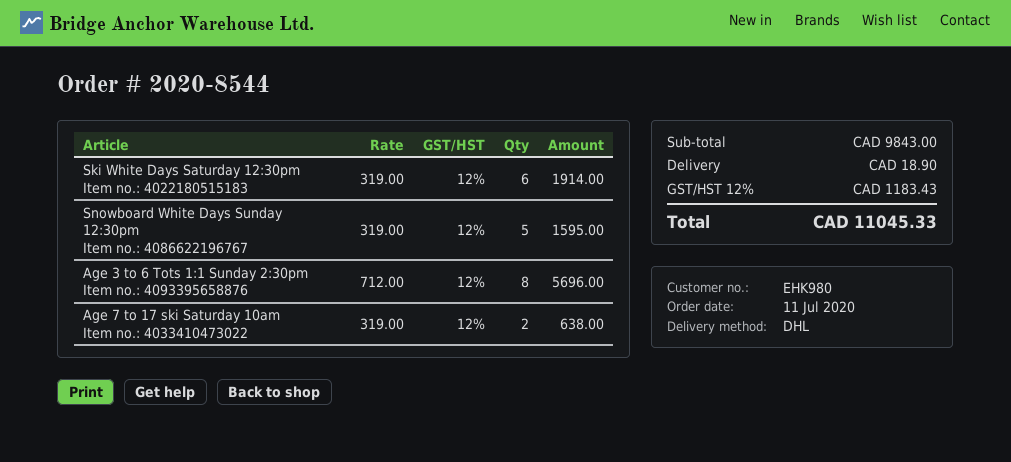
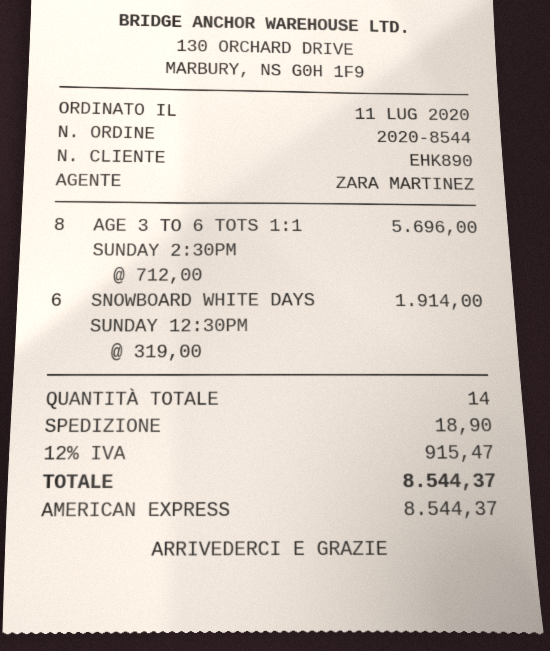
customer number: EHK980 -> EHK890
Ski White Days Saturday 12:30pm: 6 x 319.00 = 1914.00 -> none
Snowboard White Days Sunday 12:30pm: 5 x 319.00 = 1595.00 -> 6 x 319.00 = 1914.00
Age 7 to 17 ski Saturday 10am: 2 x 319.00 = 638.00 -> none
tax: 12% = 1183.43 -> 12% = 915.47
total: 11045.33 -> 8544.37

